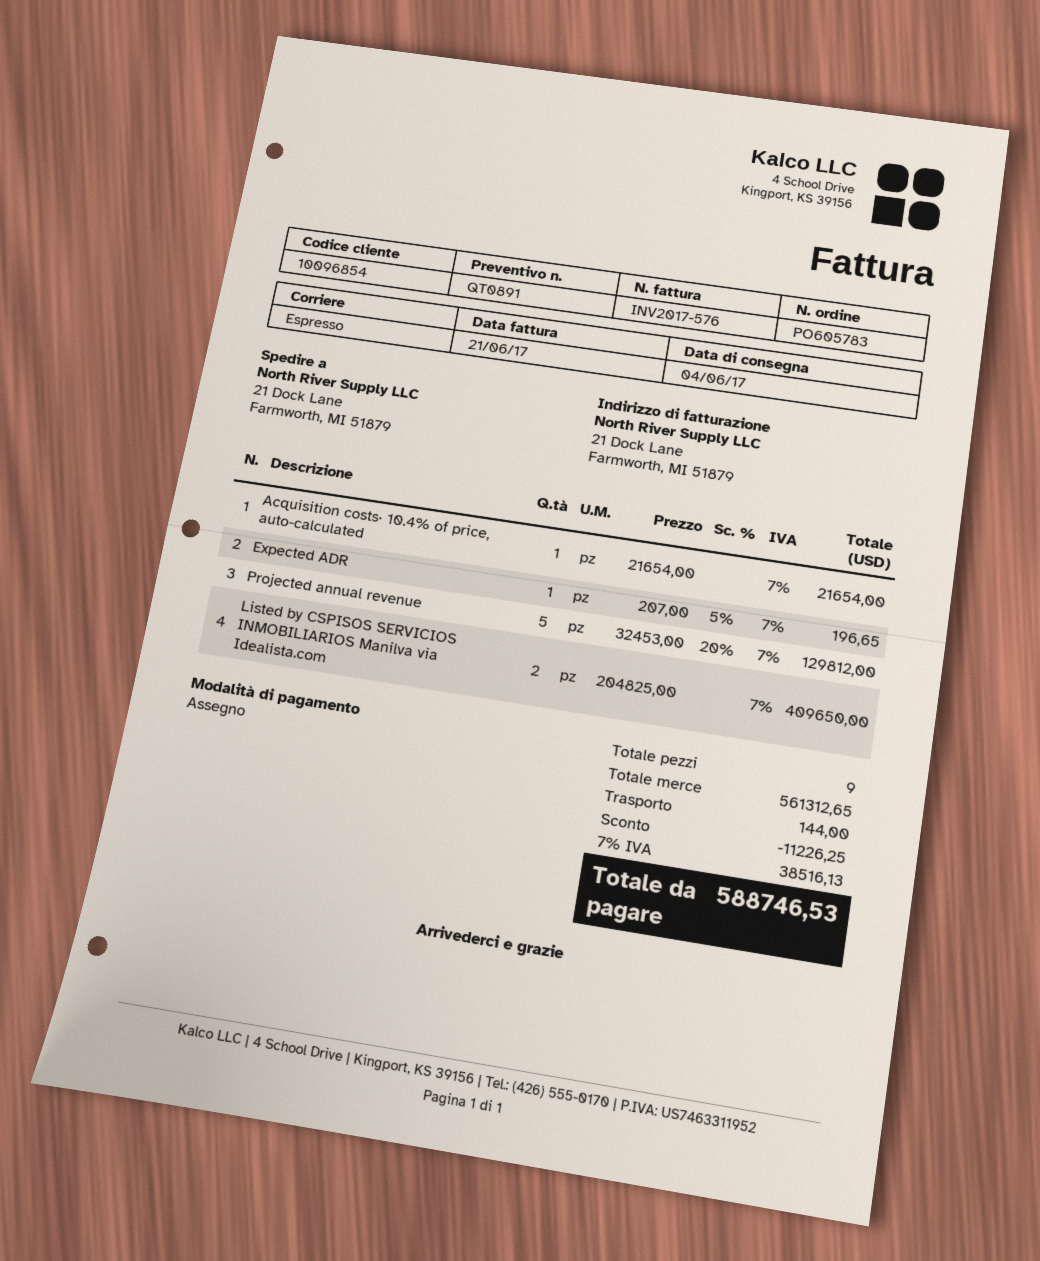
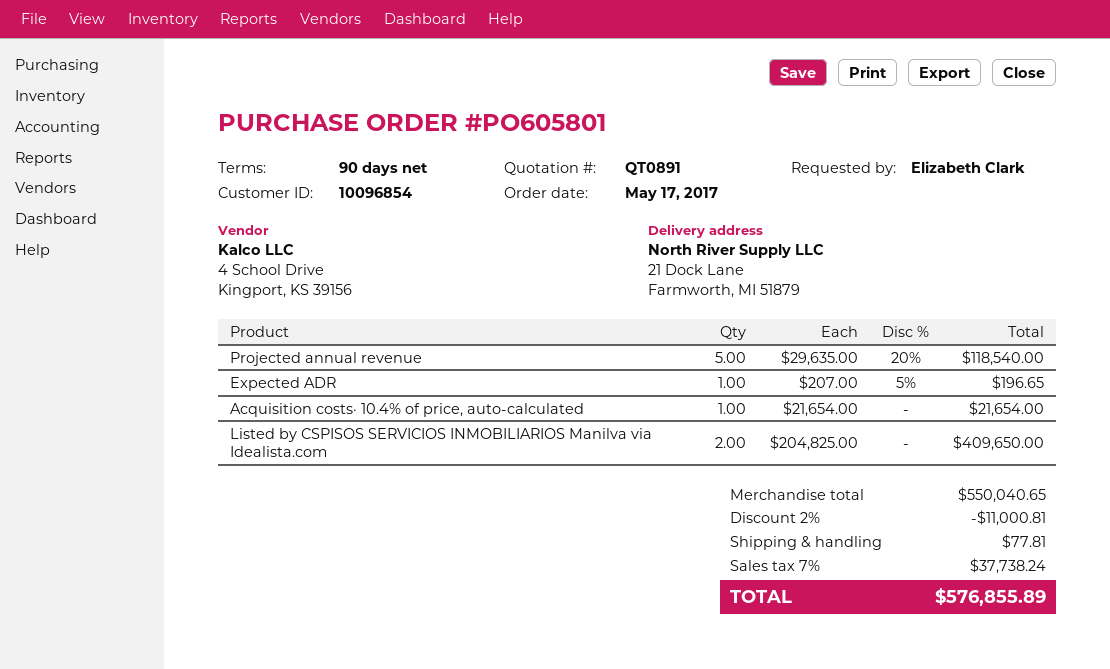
order number: PO605783 -> PO605801
Projected annual revenue: 5 x 32453.00 - 20% = 129812.00 -> 5 x 29635.00 - 20% = 118540.00
subtotal: 561312.65 -> 550040.65
discount: 11226.25 -> 11000.81
shipping: 144.00 -> 77.81
tax: 7% = 38516.13 -> 7% = 37738.24
total: 588746.53 -> 576855.89

